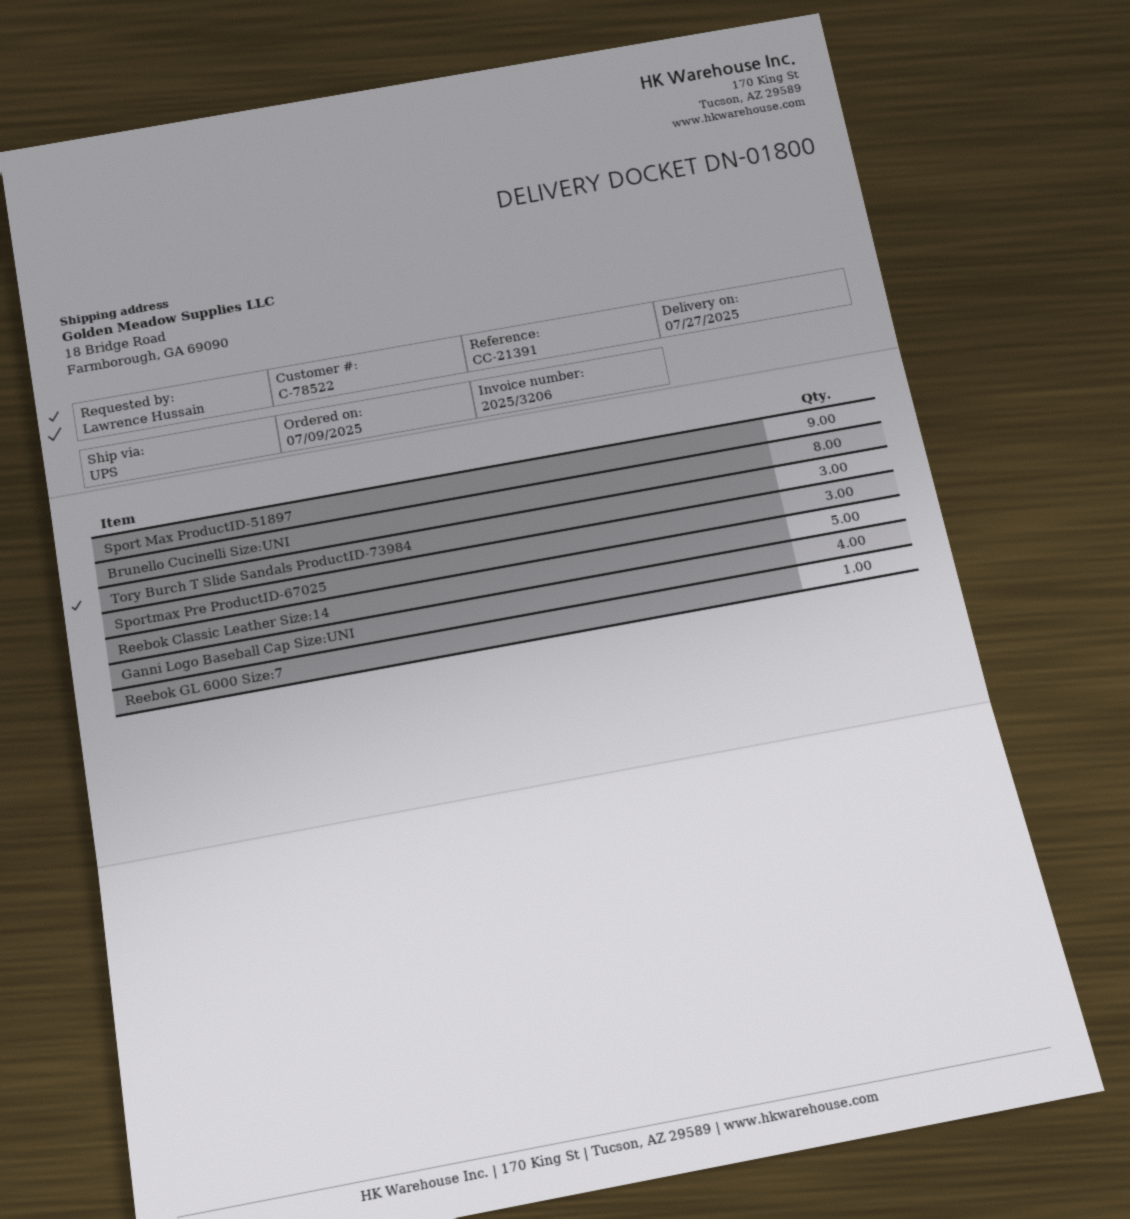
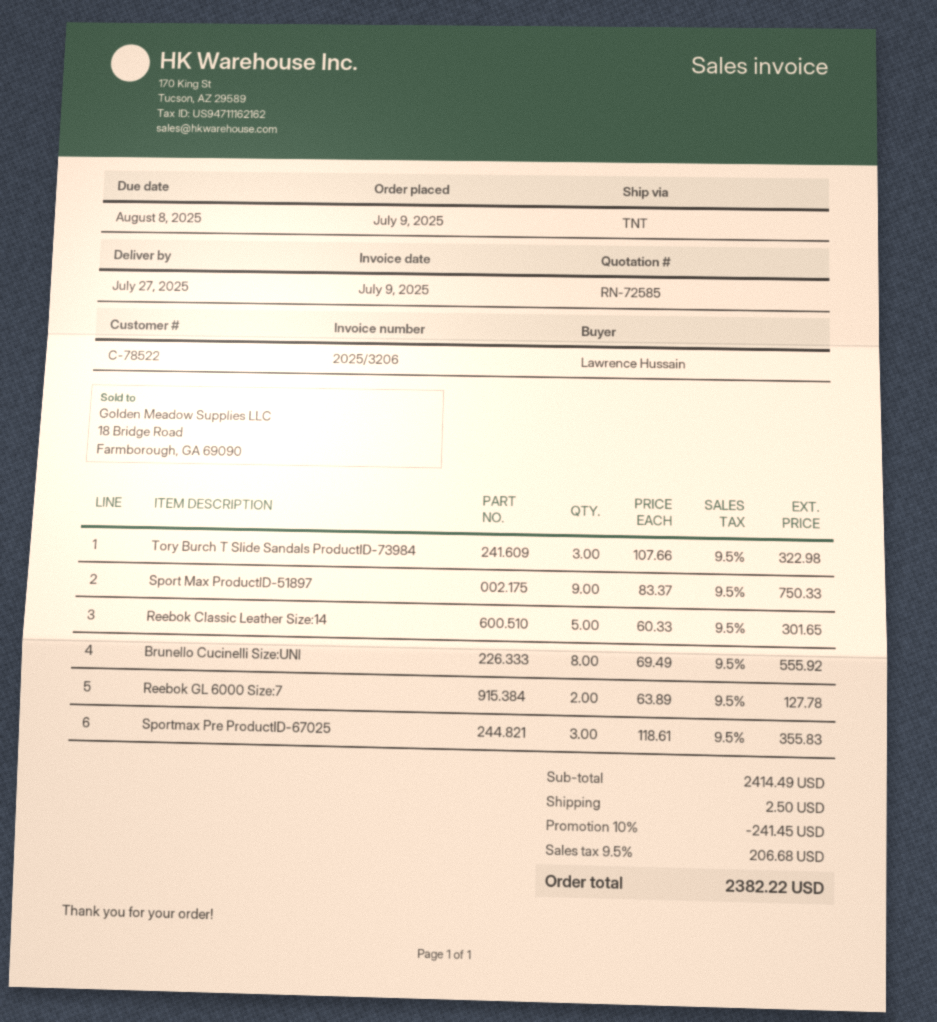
shipping method: UPS -> TNT
Ganni Logo Baseball Cap Size:UNI: 4 -> none
Reebok GL 6000 Size:7: 1 -> 2

